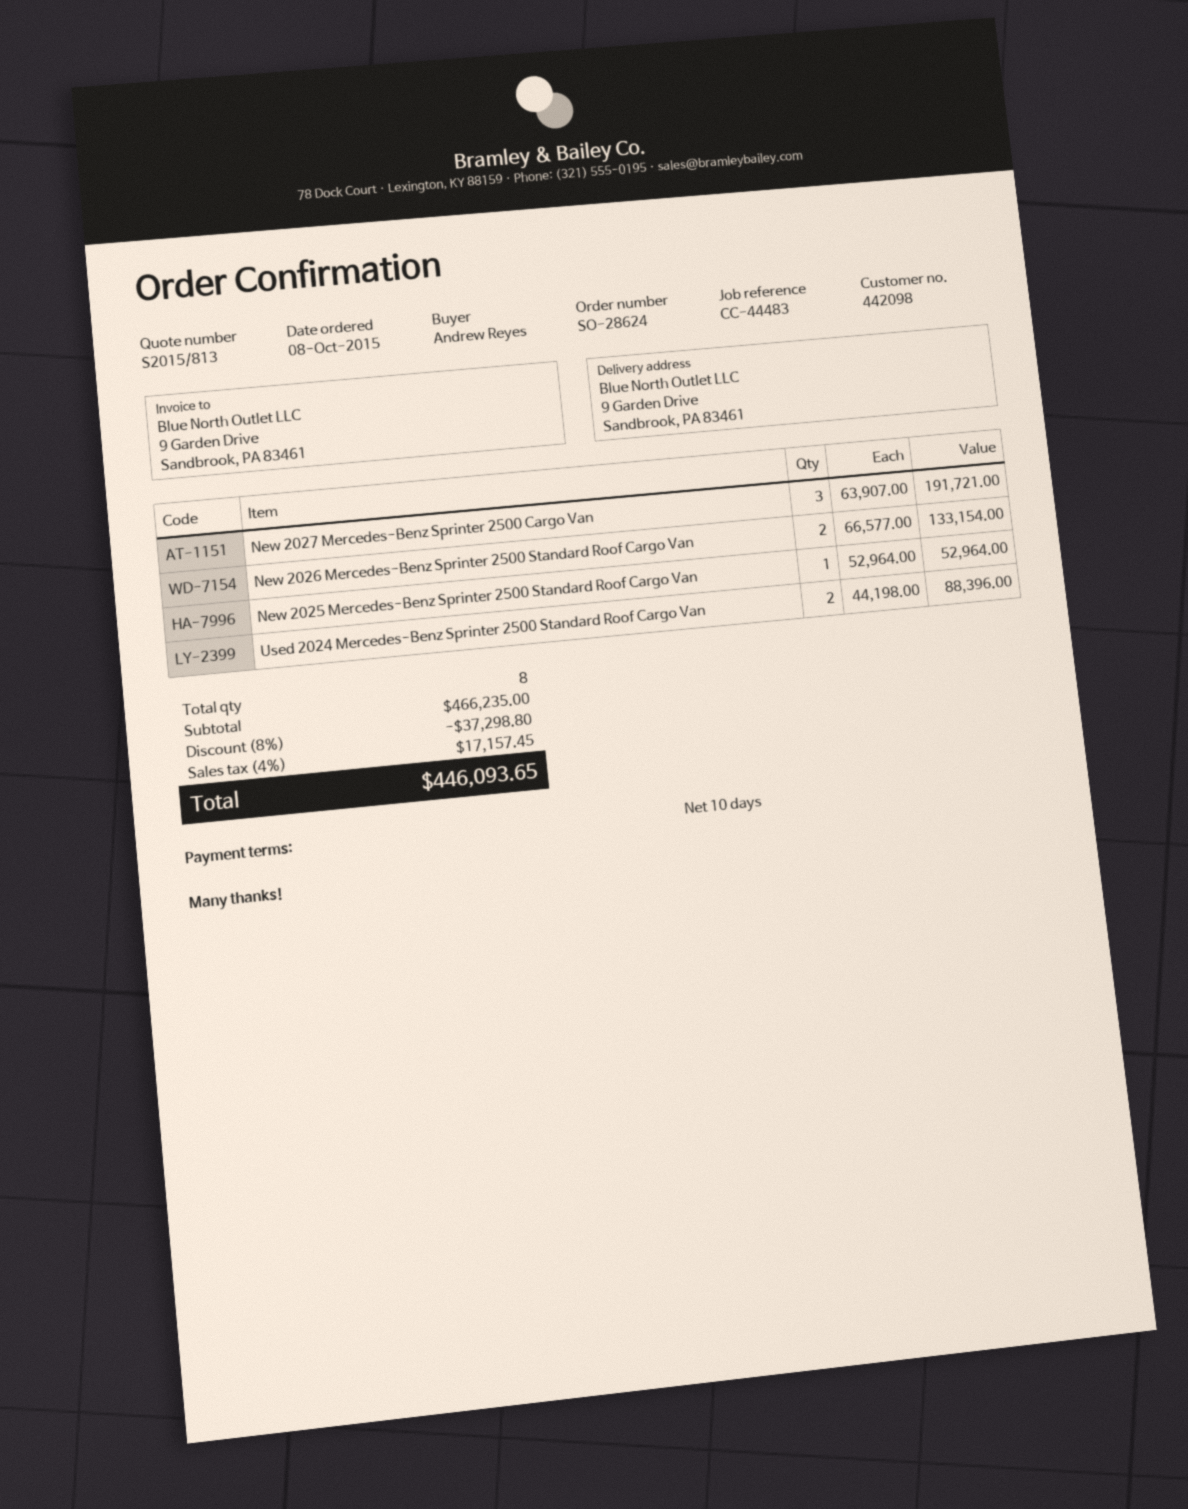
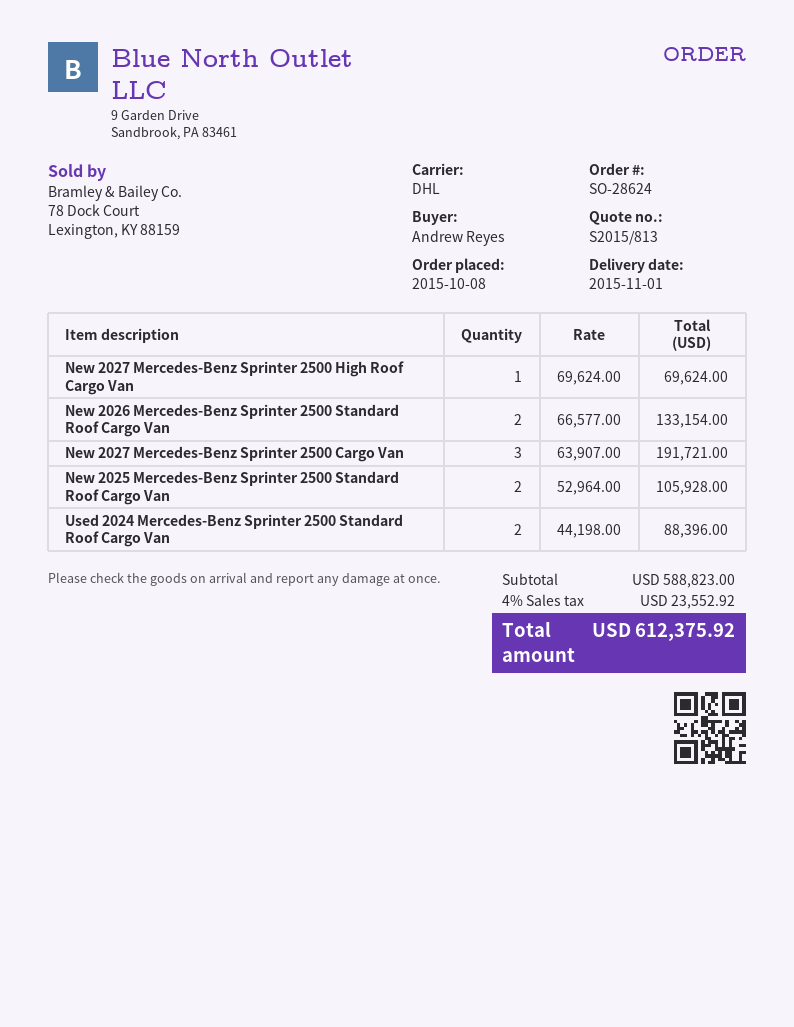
New 2025 Mercedes-Benz Sprinter 2500 Standard Roof Cargo Van: 1 x 52964.00 = 52964.00 -> 2 x 52964.00 = 105928.00
New 2027 Mercedes-Benz Sprinter 2500 High Roof Cargo Van: none -> 1 x 69624.00 = 69624.00
subtotal: 466235.00 -> 588823.00
discount: 8% = 37298.80 -> none
tax: 4% = 17157.45 -> 4% = 23552.92
total: 446093.65 -> 612375.92

